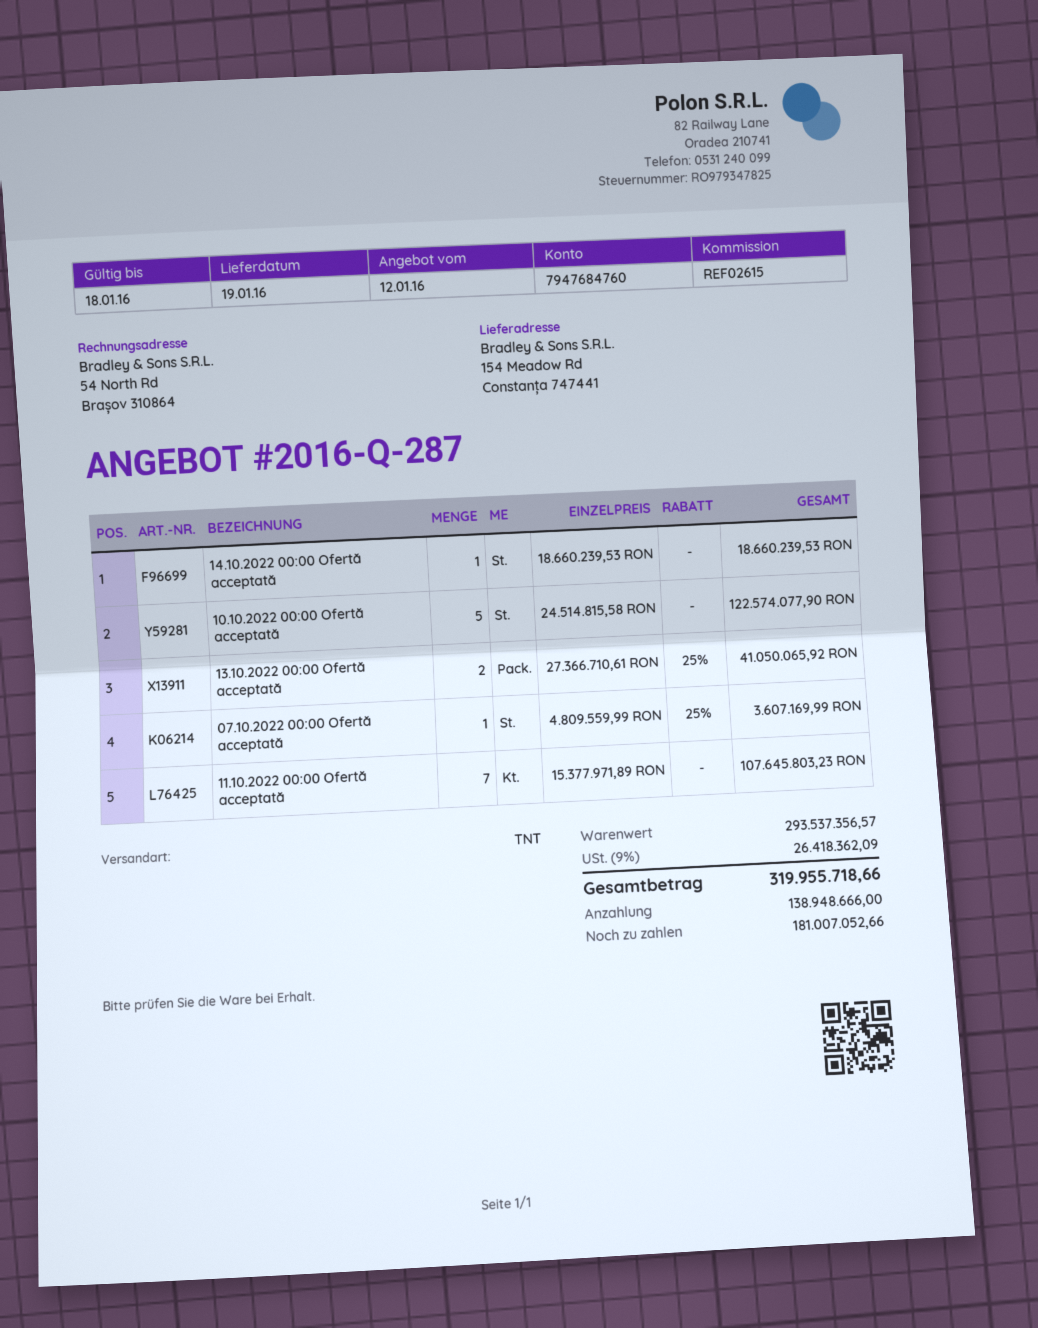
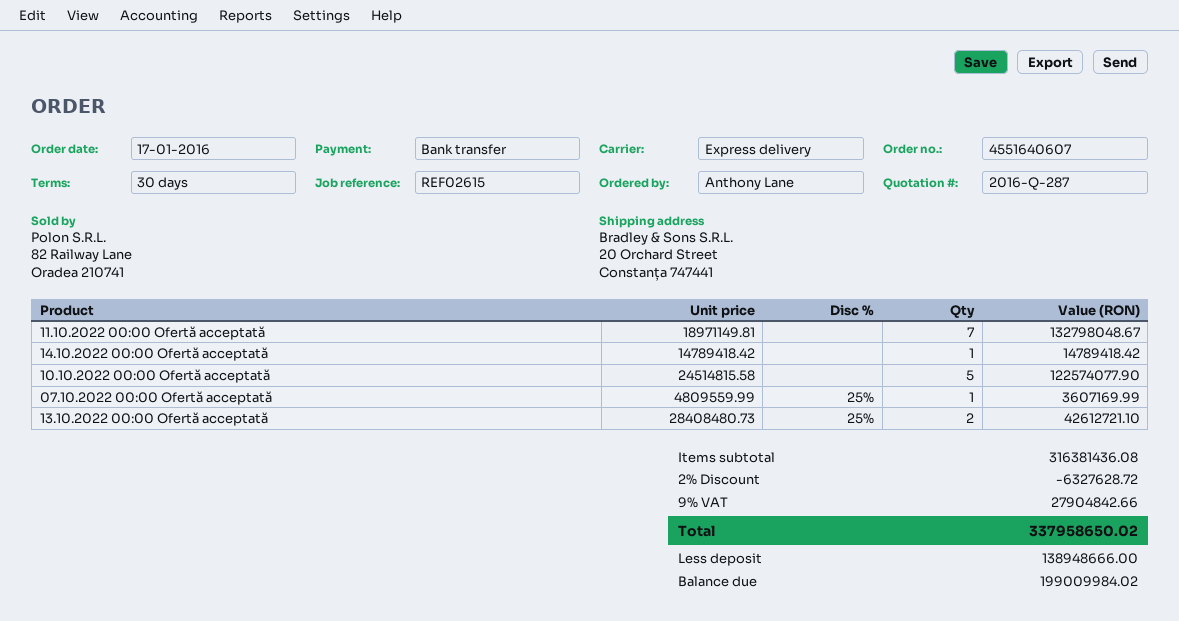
shipping method: TNT -> express
ship to: 154 Meadow Rd, Constanța 747441 -> 20 Orchard Street, Constanța 747441
14.10.2022 00:00 Ofertă acceptată: 1 x 18660239.53 = 18660239.53 -> 1 x 14789418.42 = 14789418.42
13.10.2022 00:00 Ofertă acceptată: 2 x 27366710.61 - 25% = 41050065.92 -> 2 x 28408480.73 - 25% = 42612721.10
11.10.2022 00:00 Ofertă acceptată: 7 x 15377971.89 = 107645803.23 -> 7 x 18971149.81 = 132798048.67
subtotal: 293537356.57 -> 316381436.08
discount: none -> 2% = 6327628.72
tax: 9% = 26418362.09 -> 9% = 27904842.66
total: 319955718.66 -> 337958650.02
balance: 181007052.66 -> 199009984.02

